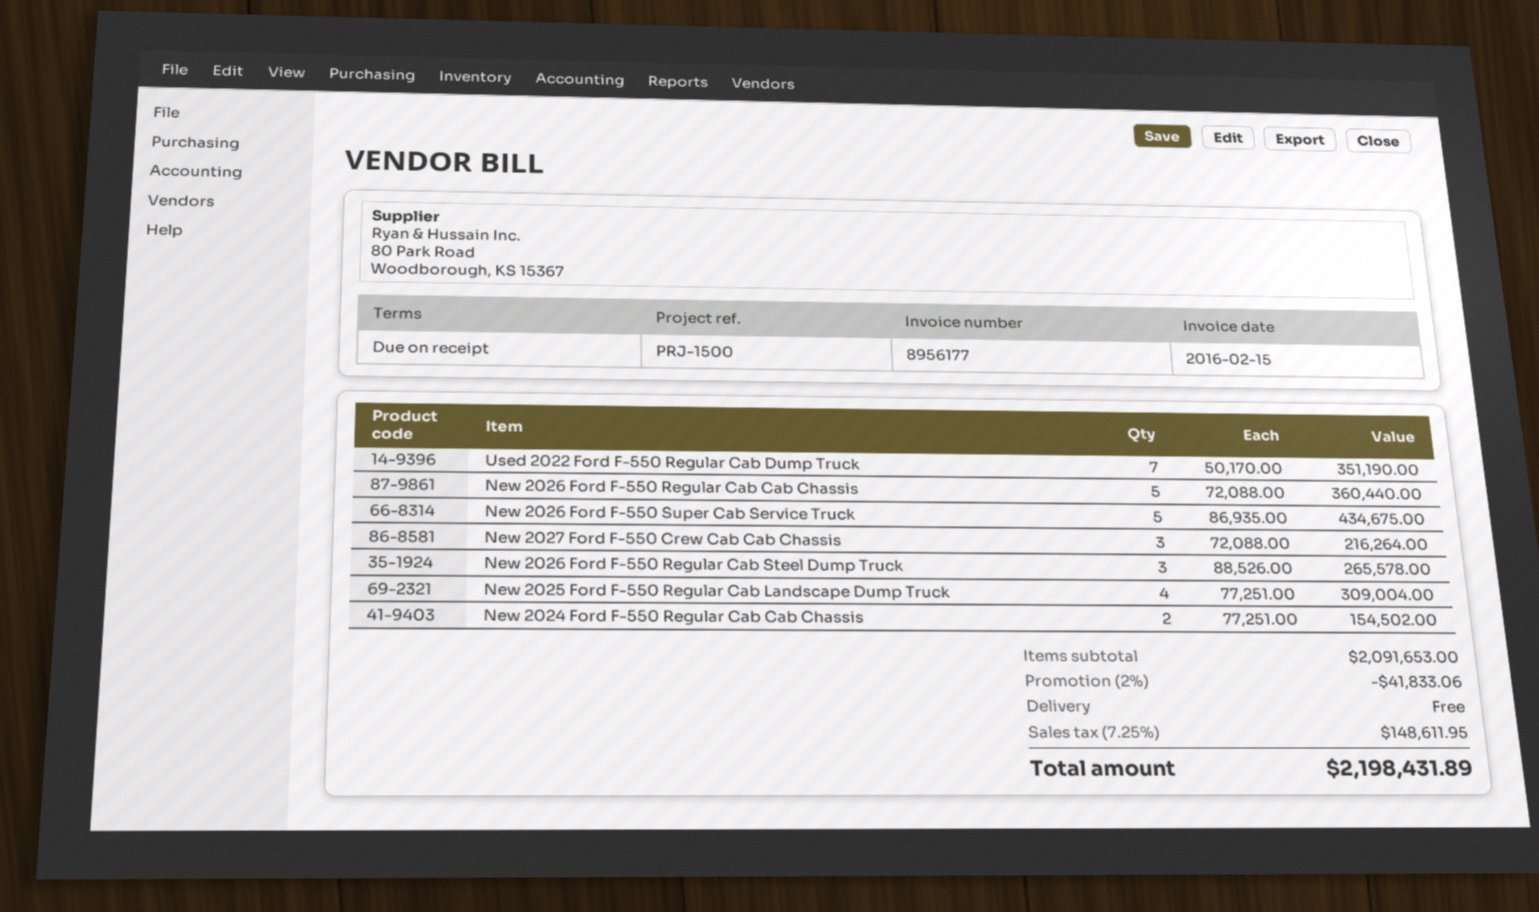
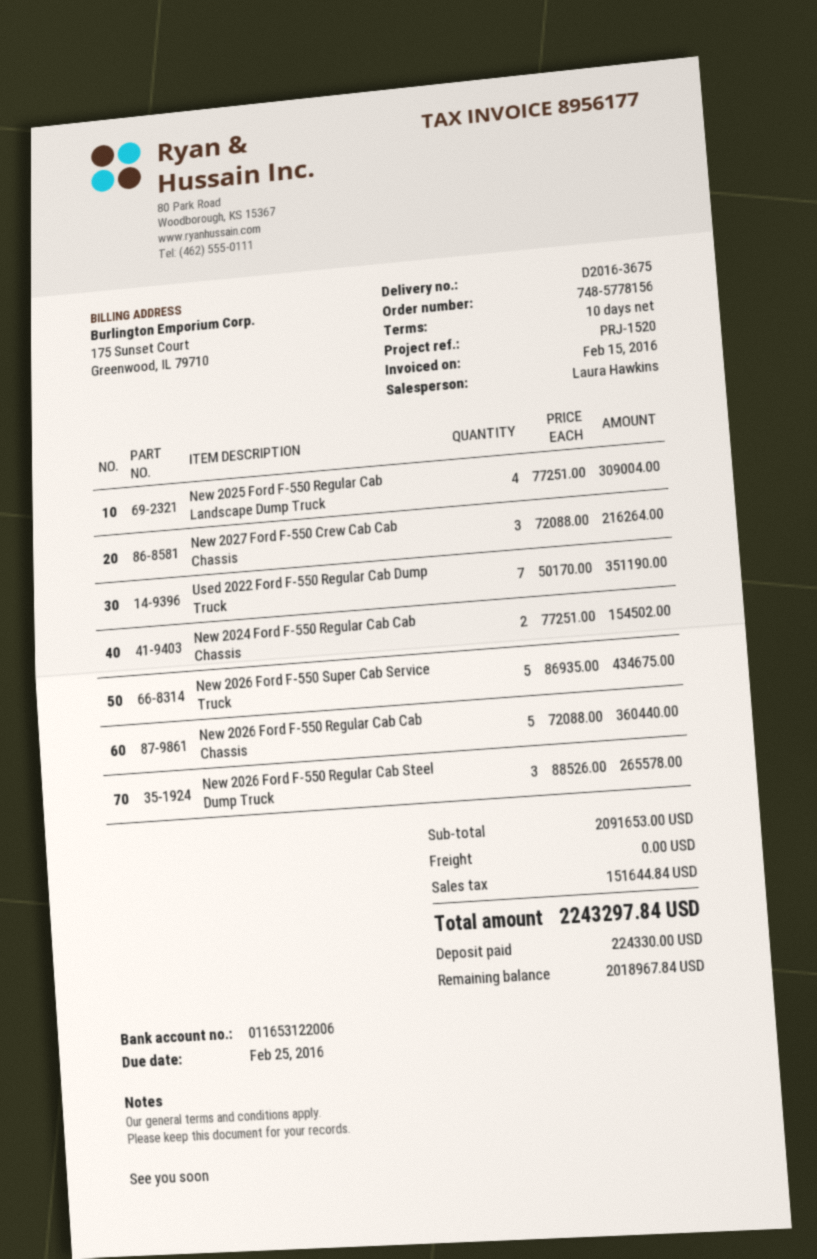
payment terms: on receipt -> 10 days
reference: PRJ-1500 -> PRJ-1520
discount: 2% = 41833.06 -> none
tax: 148611.95 -> 151644.84
total: 2198431.89 -> 2243297.84

